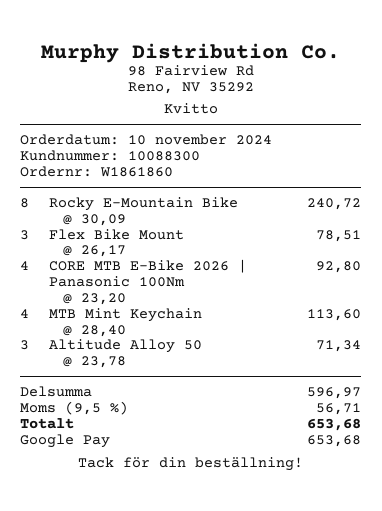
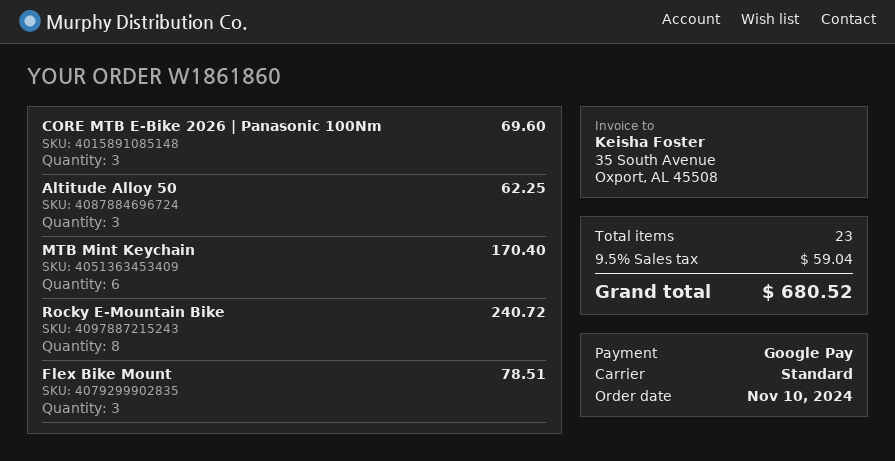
CORE MTB E-Bike 2026 | Panasonic 100Nm: 4 for 92.80 -> 3 for 69.60
MTB Mint Keychain: 4 for 113.60 -> 6 for 170.40
Altitude Alloy 50: 3 for 71.34 -> 3 for 62.25
tax: 9.5% = 56.71 -> 9.5% = 59.04
total: 653.68 -> 680.52

